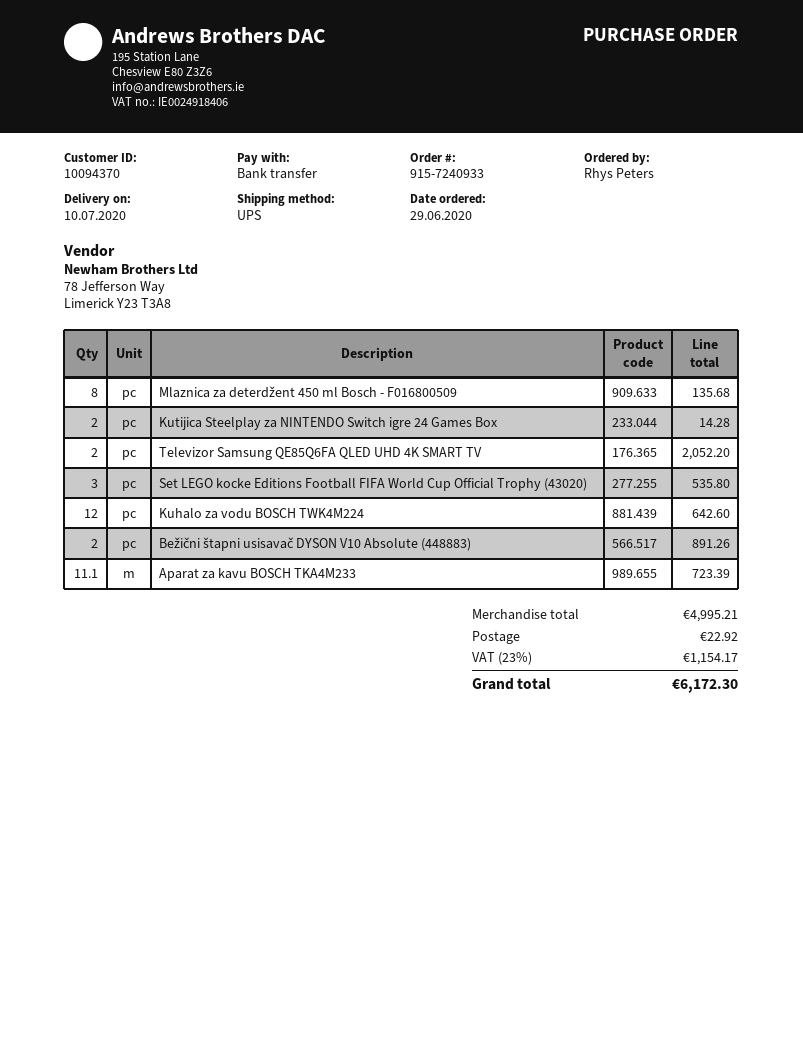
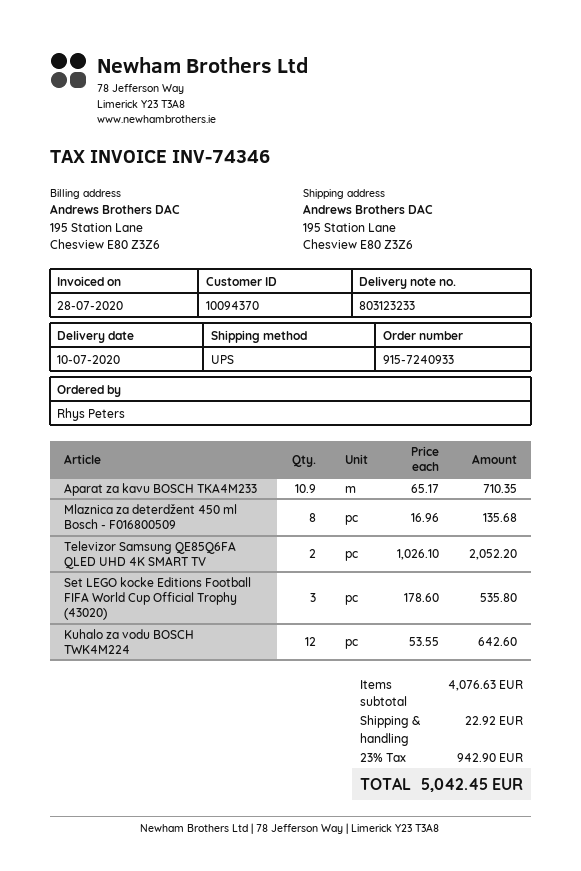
Kutijica Steelplay za NINTENDO Switch igre 24 Games Box: 2 for 14.28 -> none
Bežični štapni usisavač DYSON V10 Absolute (448883): 2 for 891.26 -> none
Aparat za kavu BOSCH TKA4M233: 11.1 for 723.39 -> 10.9 for 710.35
subtotal: 4995.21 -> 4076.63
tax: 23% = 1154.17 -> 23% = 942.90
total: 6172.30 -> 5042.45

